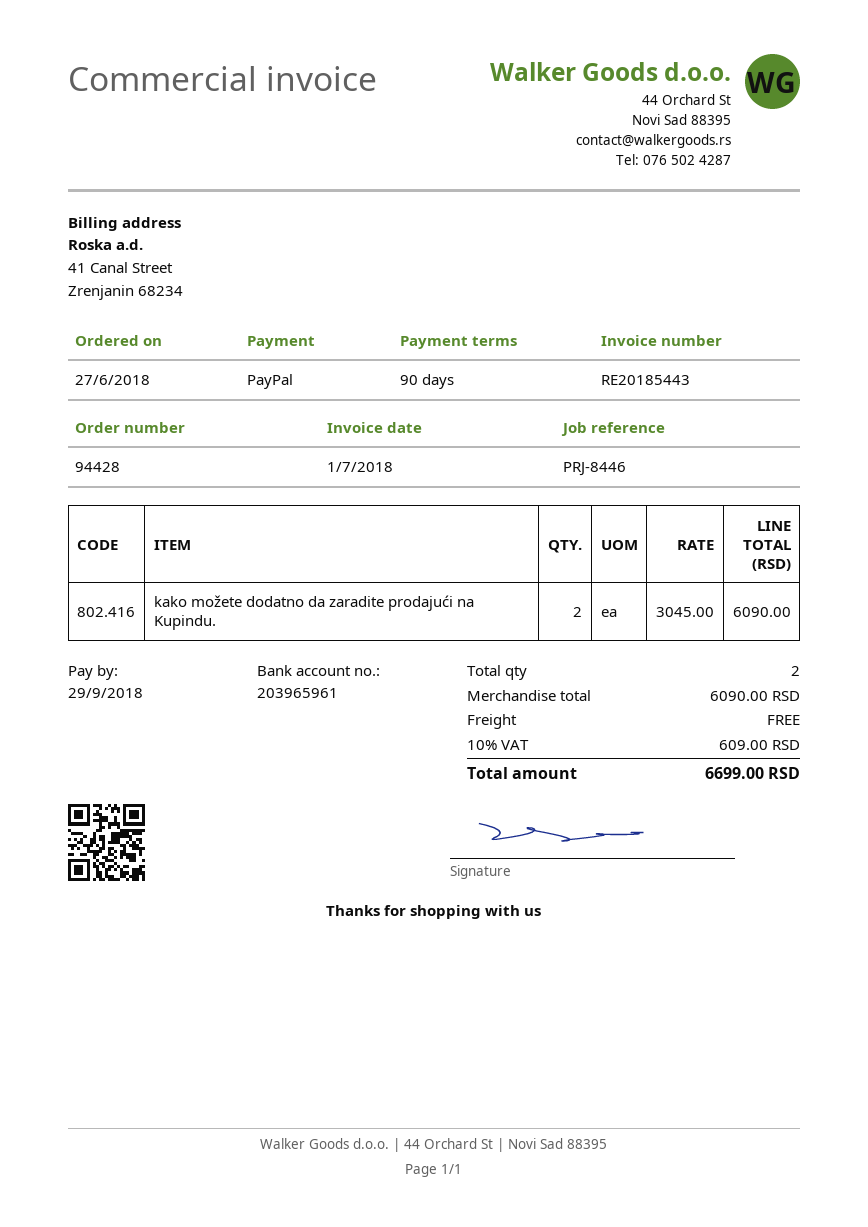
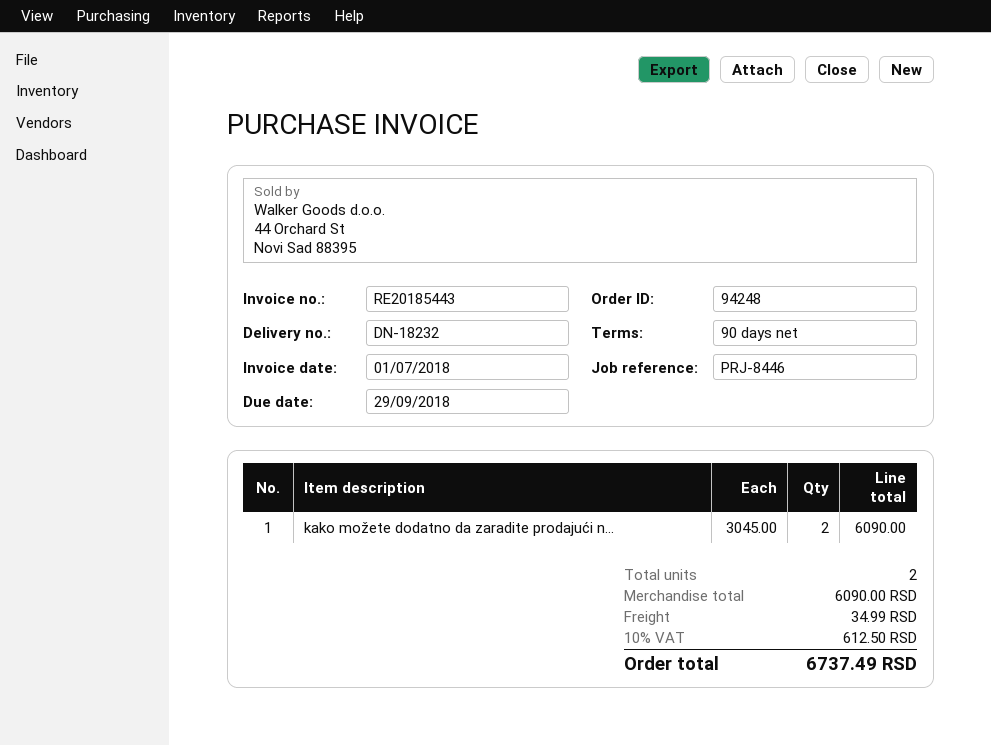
order number: 94428 -> 94248
shipping: 0.00 -> 34.99
tax: 10% = 609.00 -> 10% = 612.50
total: 6699.00 -> 6737.49

